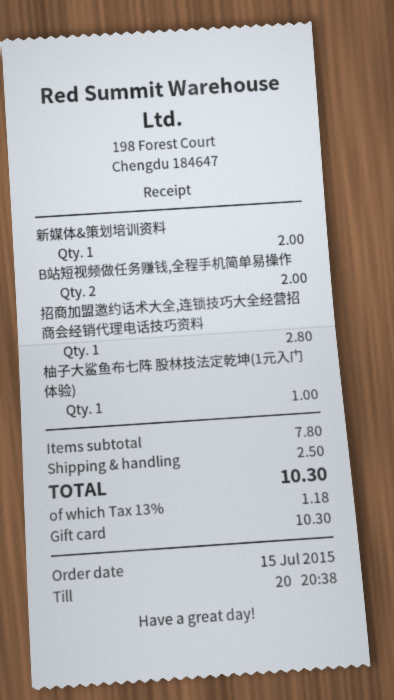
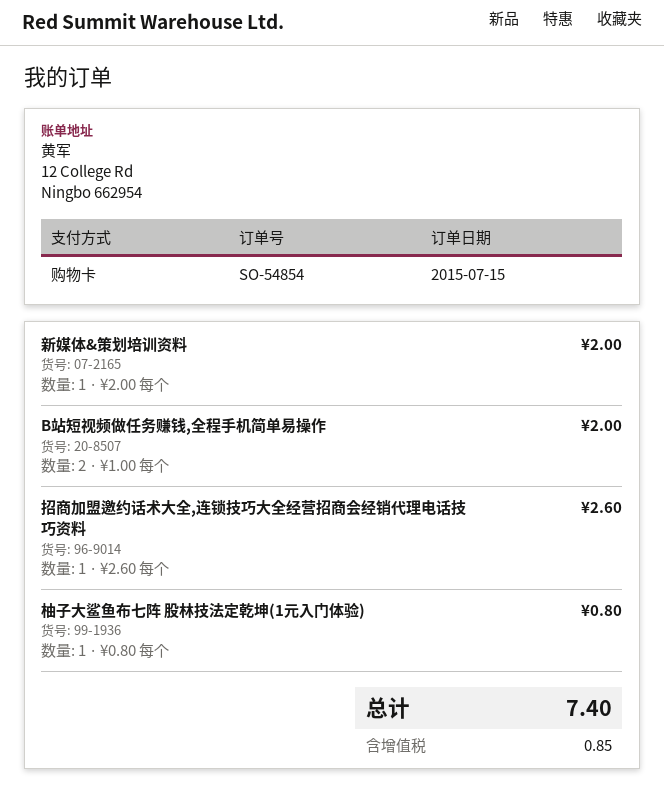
招商加盟邀约话术大全,连锁技巧大全经营招商会经销代理电话技巧资料: 1 for 2.80 -> 1 for 2.60
柚子大鲨鱼布七阵 股林技法定乾坤(1元入门体验): 1 for 1.00 -> 1 for 0.80
shipping: 2.50 -> none
tax: 1.18 -> 0.85
total: 10.30 -> 7.40

